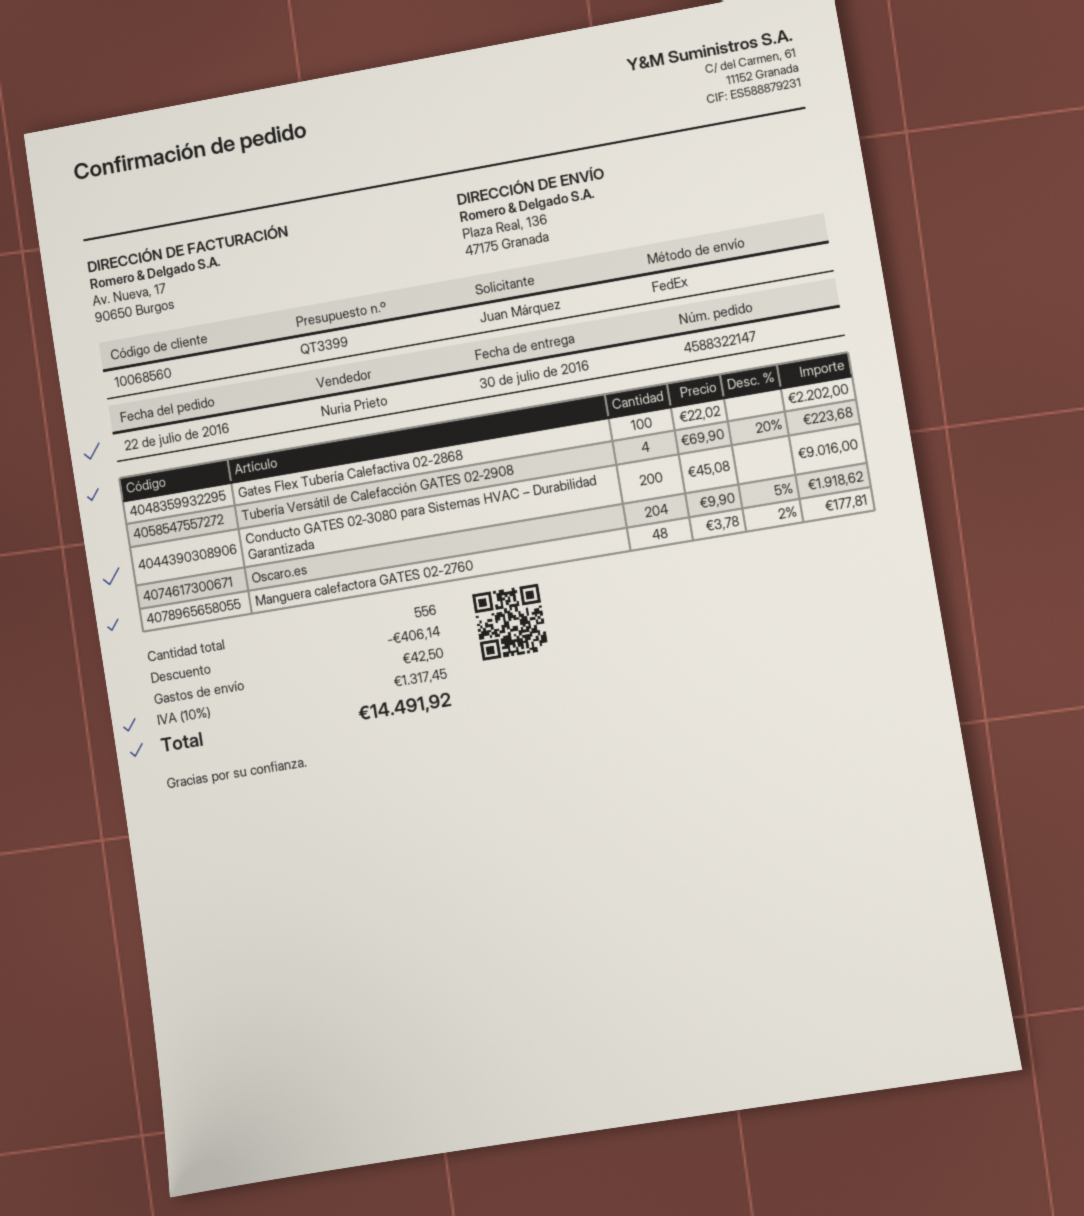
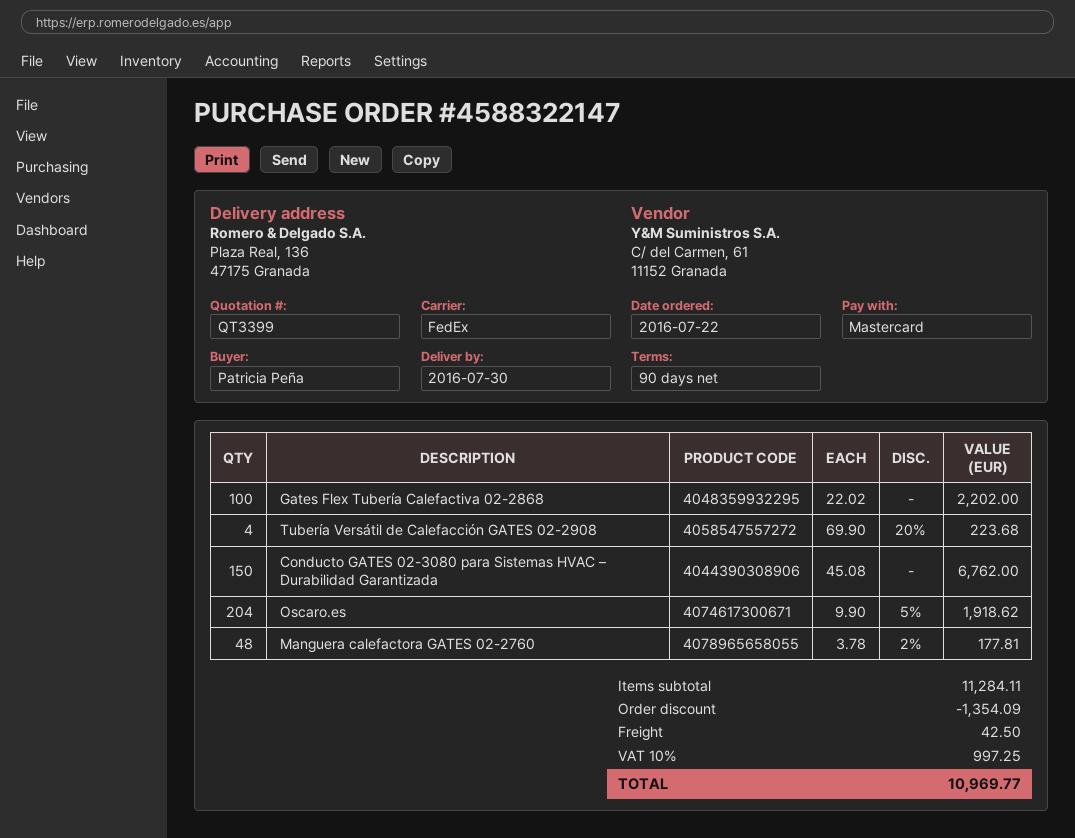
ordered by: Juan Márquez -> Patricia Peña
Conducto GATES 02‑3080 para Sistemas HVAC – Durabilidad Garantizada: 200 x 45.08 = 9016.00 -> 150 x 45.08 = 6762.00
discount: 406.14 -> 1354.09
tax: 10% = 1317.45 -> 10% = 997.25
total: 14491.92 -> 10969.77

